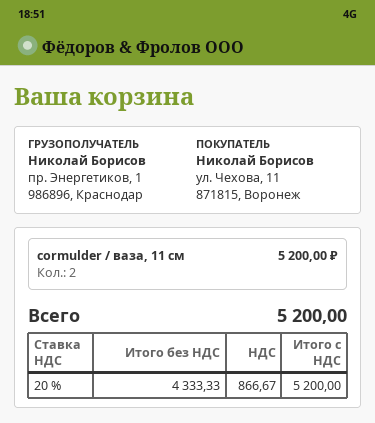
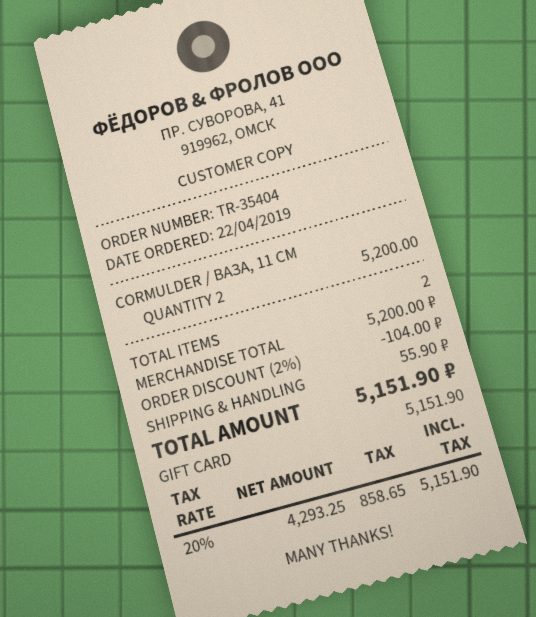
discount: none -> 2% = 104.00
shipping: none -> 55.90
net: 4333.33 -> 4293.25
tax: 20% = 866.67 -> 20% = 858.65
total: 5200.00 -> 5151.90

